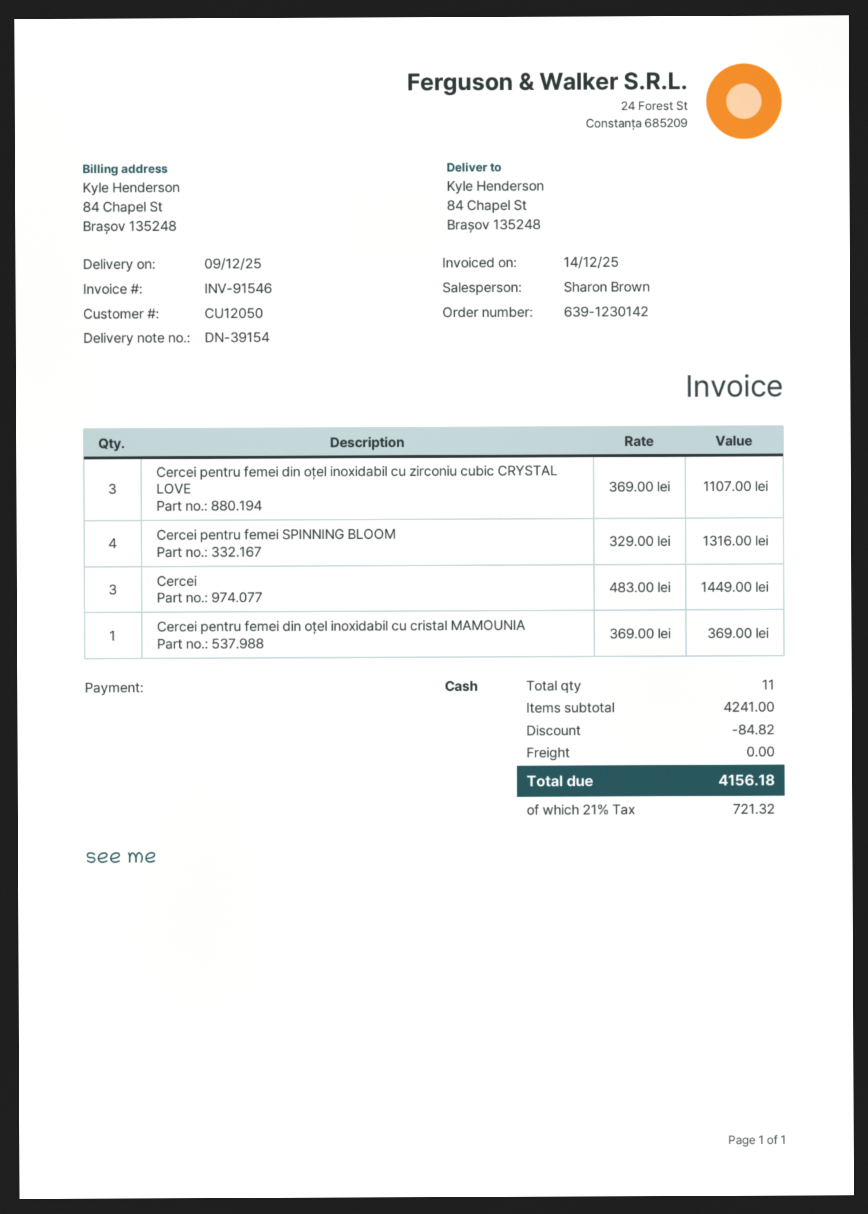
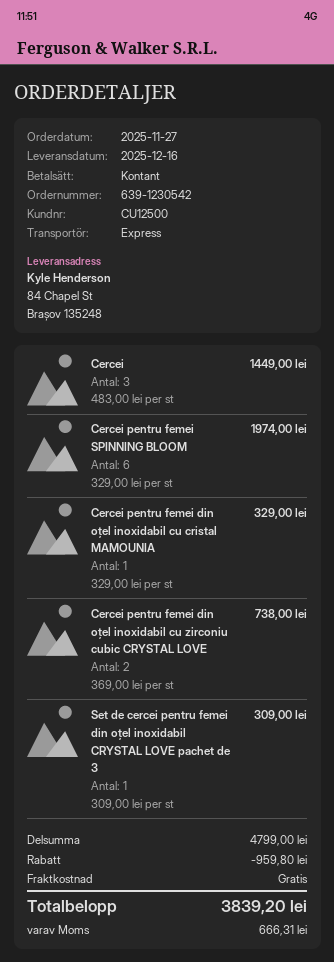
order number: 639-1230142 -> 639-1230542
delivery date: 2025-12-09 -> 2025-12-16
customer number: CU12050 -> CU12500
Cercei pentru femei din oțel inoxidabil cu zirconiu cubic CRYSTAL LOVE: 3 x 369.00 = 1107.00 -> 2 x 369.00 = 738.00
Cercei pentru femei SPINNING BLOOM: 4 x 329.00 = 1316.00 -> 6 x 329.00 = 1974.00
Cercei pentru femei din oțel inoxidabil cu cristal MAMOUNIA: 1 x 369.00 = 369.00 -> 1 x 329.00 = 329.00
Set de cercei pentru femei din oțel inoxidabil CRYSTAL LOVE pachet de 3: none -> 1 x 309.00 = 309.00
subtotal: 4241.00 -> 4799.00
discount: 84.82 -> 959.80
tax: 721.32 -> 666.31
total: 4156.18 -> 3839.20

